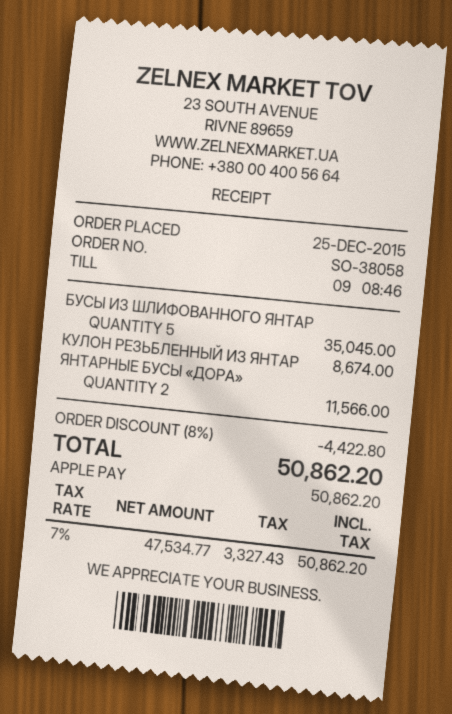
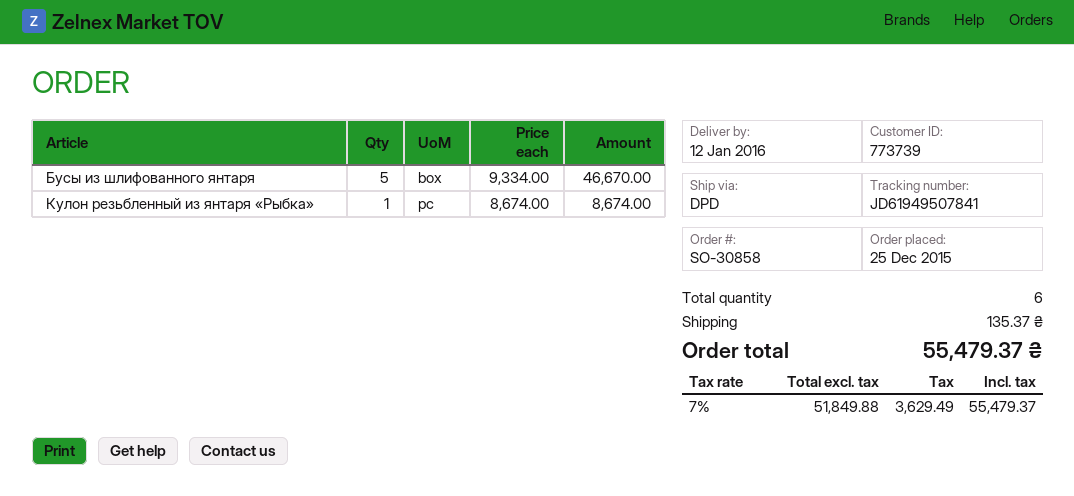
order number: SO-38058 -> SO-30858
БУСЫ ИЗ ШЛИФОВАННОГО ЯНТАР: 5 for 35045.00 -> 5 for 46670.00
ЯНТАРНЫЕ БУСЫ «ДОРА»: 2 for 11566.00 -> none
discount: 8% = 4422.80 -> none
shipping: none -> 135.37
net: 47534.77 -> 51849.88
tax: 7% = 3327.43 -> 7% = 3629.49
total: 50862.20 -> 55479.37

